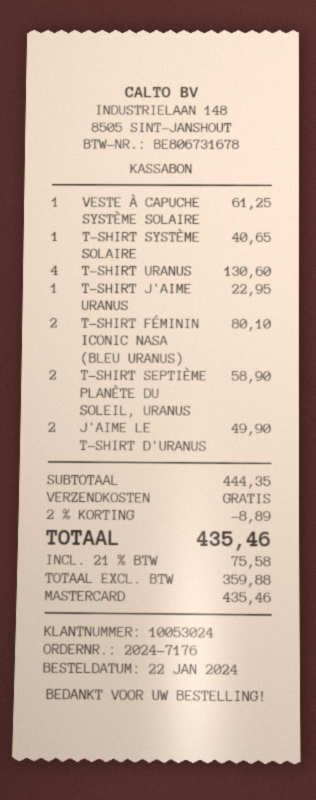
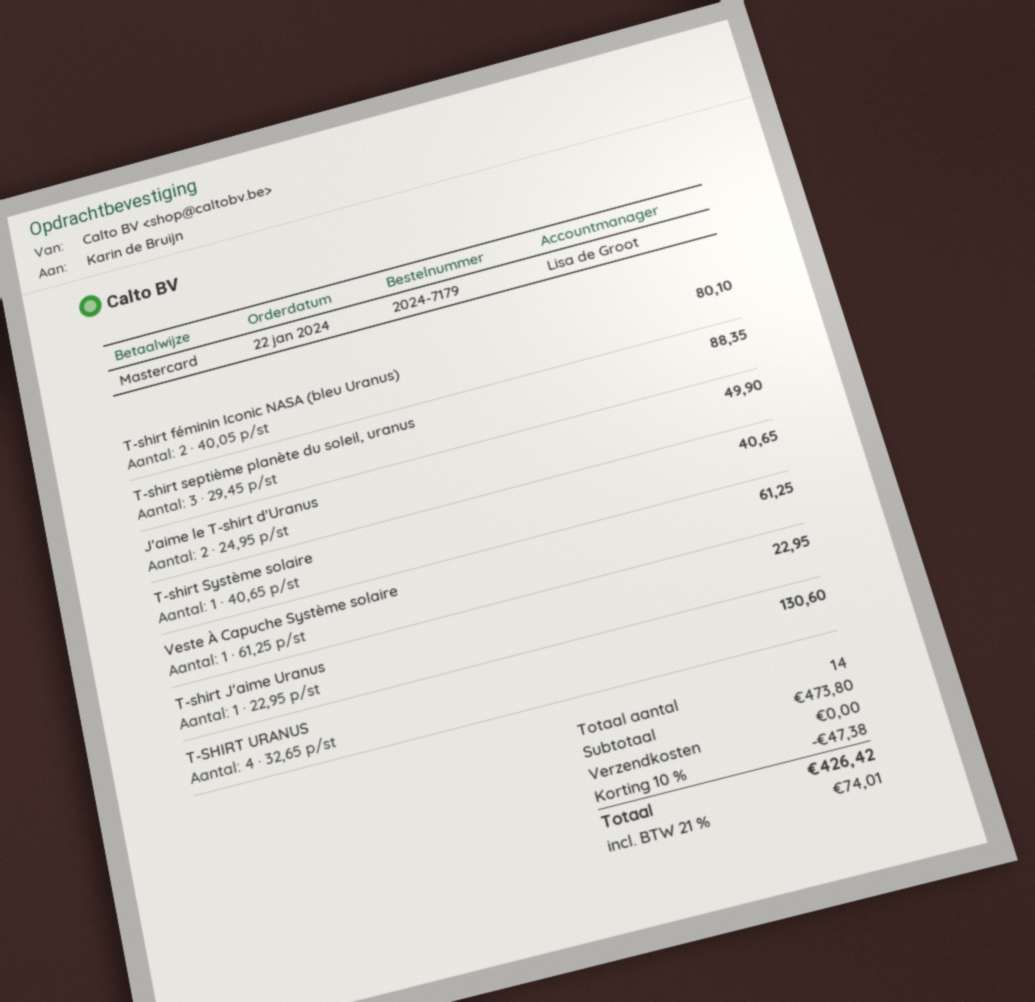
order number: 2024-7176 -> 2024-7179
T-SHIRT SEPTIÈME PLANÈTE DU SOLEIL, URANUS: 2 for 58.90 -> 3 for 88.35
subtotal: 444.35 -> 473.80
discount: 2% = 8.89 -> 10% = 47.38
tax: 21% = 75.58 -> 21% = 74.01
total: 435.46 -> 426.42

